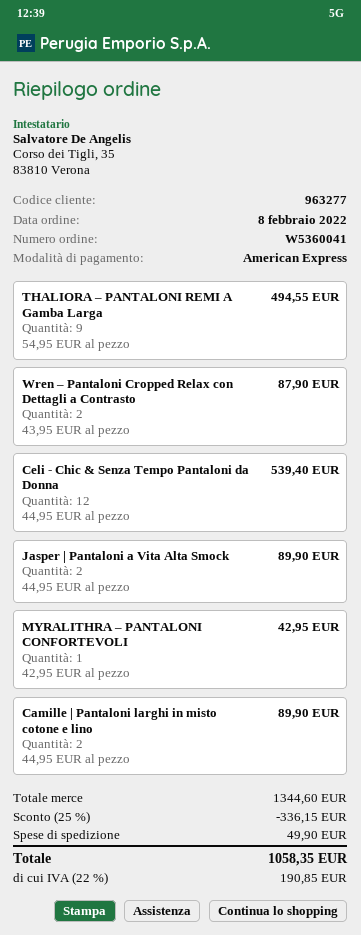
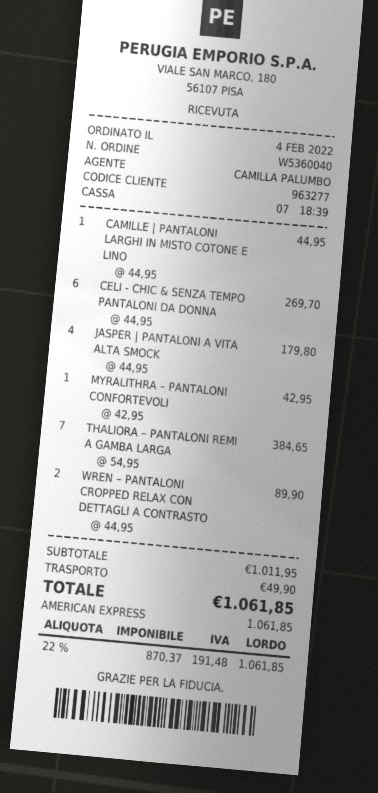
order number: W5360041 -> W5360040
order date: 2022-02-08 -> 2022-02-04
THALIORA – PANTALONI REMI A Gamba Larga: 9 x 54.95 = 494.55 -> 7 x 54.95 = 384.65
Wren – Pantaloni Cropped Relax con Dettagli a Contrasto: 2 x 43.95 = 87.90 -> 2 x 44.95 = 89.90
Celi - Chic & Senza Tempo Pantaloni da Donna: 12 x 44.95 = 539.40 -> 6 x 44.95 = 269.70
Jasper | Pantaloni a Vita Alta Smock: 2 x 44.95 = 89.90 -> 4 x 44.95 = 179.80
Camille | Pantaloni larghi in misto cotone e lino: 2 x 44.95 = 89.90 -> 1 x 44.95 = 44.95
subtotal: 1344.60 -> 1011.95
discount: 25% = 336.15 -> none
tax: 22% = 190.85 -> 22% = 191.48
total: 1058.35 -> 1061.85

